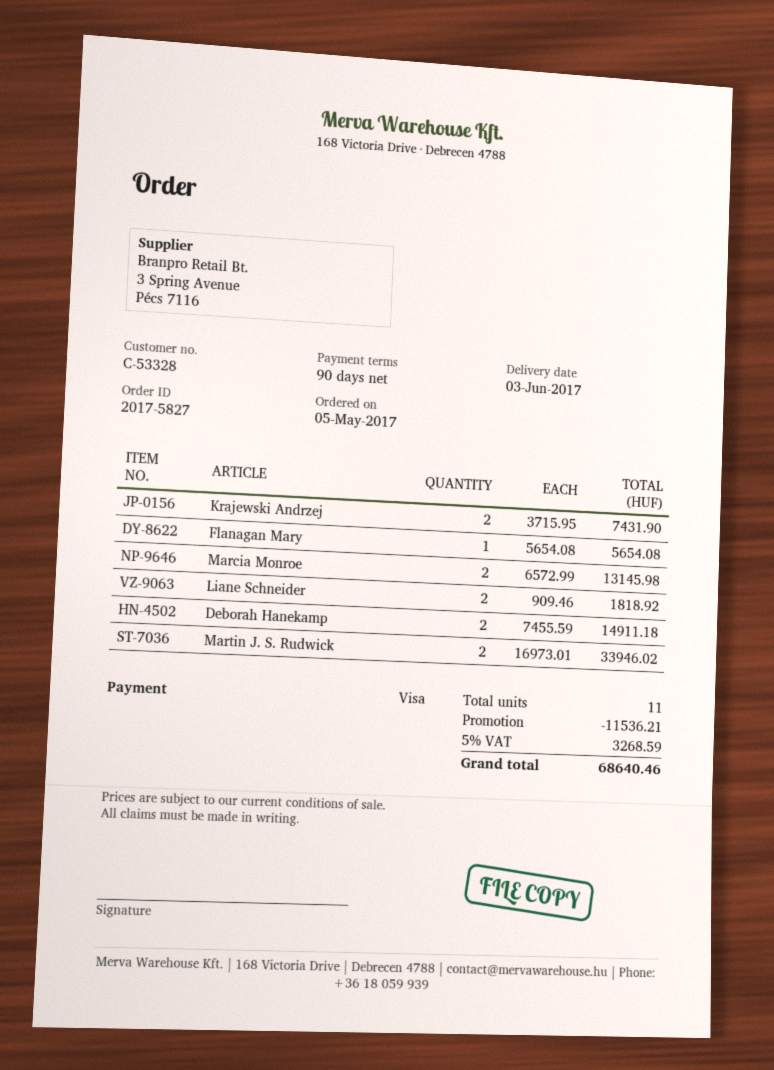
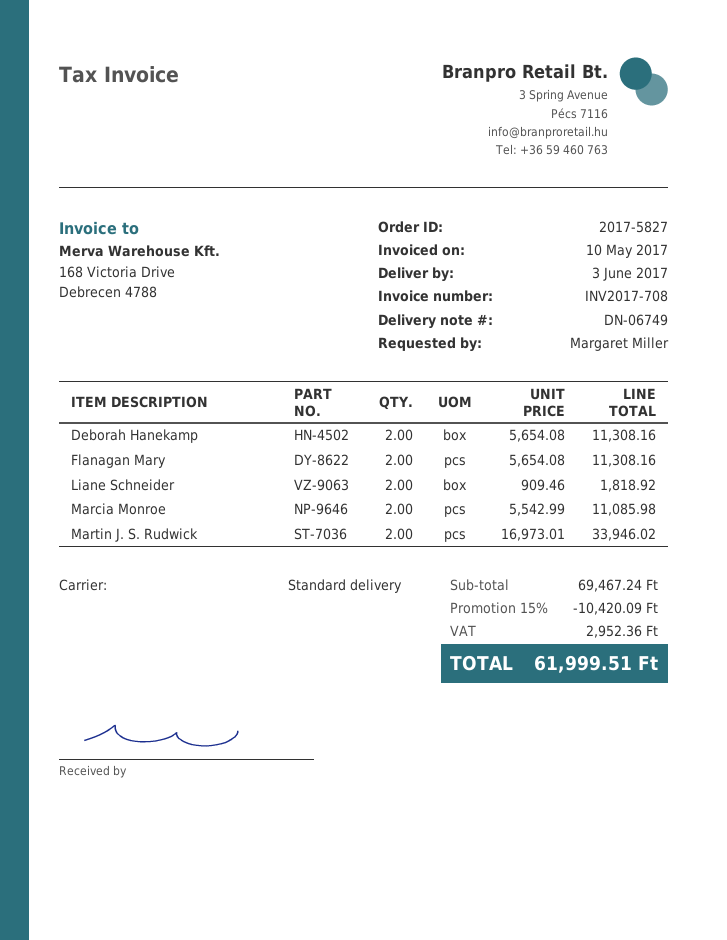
Krajewski Andrzej: 2 x 3715.95 = 7431.90 -> none
Flanagan Mary: 1 x 5654.08 = 5654.08 -> 2 x 5654.08 = 11308.16
Marcia Monroe: 2 x 6572.99 = 13145.98 -> 2 x 5542.99 = 11085.98
Deborah Hanekamp: 2 x 7455.59 = 14911.18 -> 2 x 5654.08 = 11308.16
discount: 11536.21 -> 10420.09
tax: 3268.59 -> 2952.36
total: 68640.46 -> 61999.51

